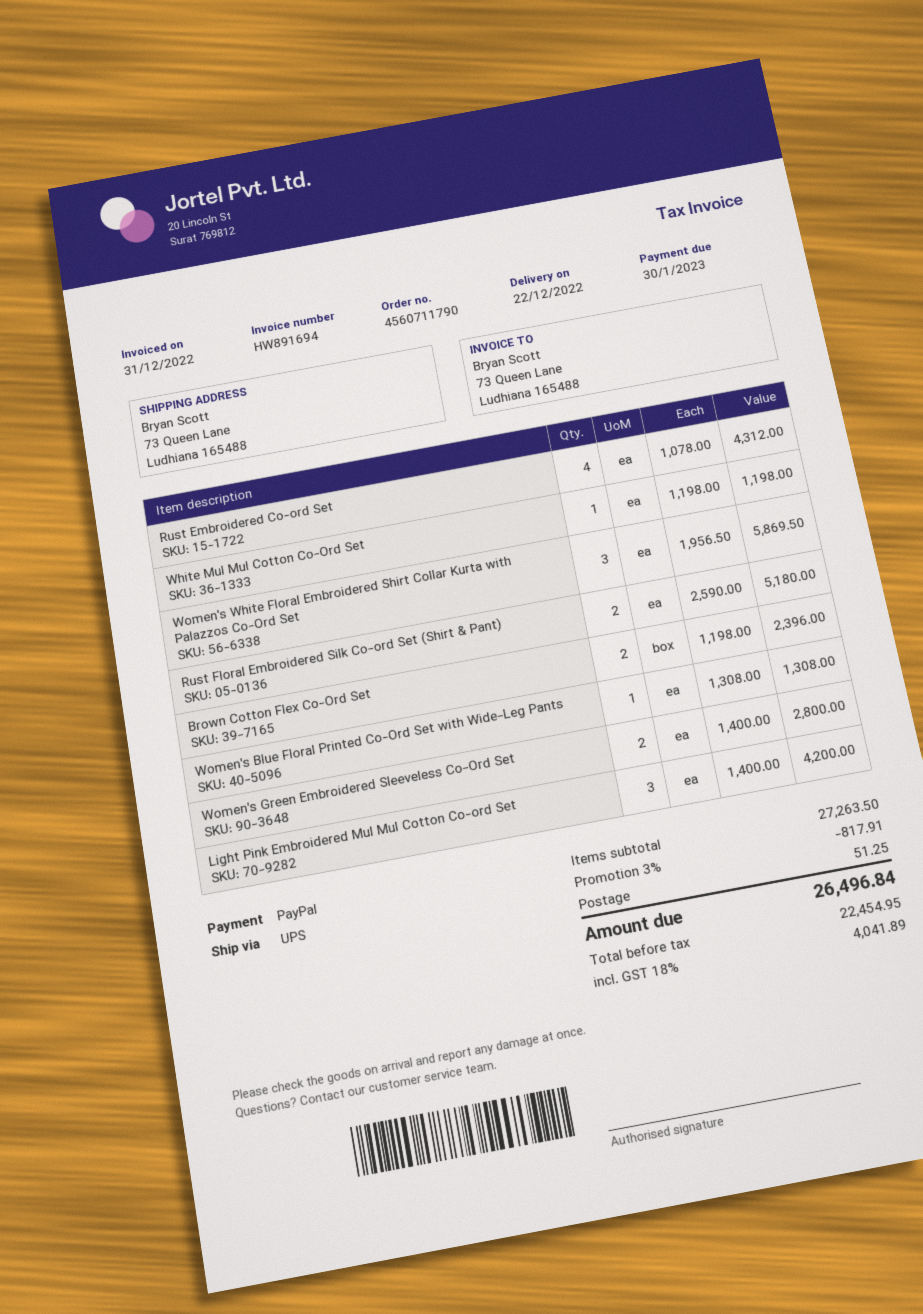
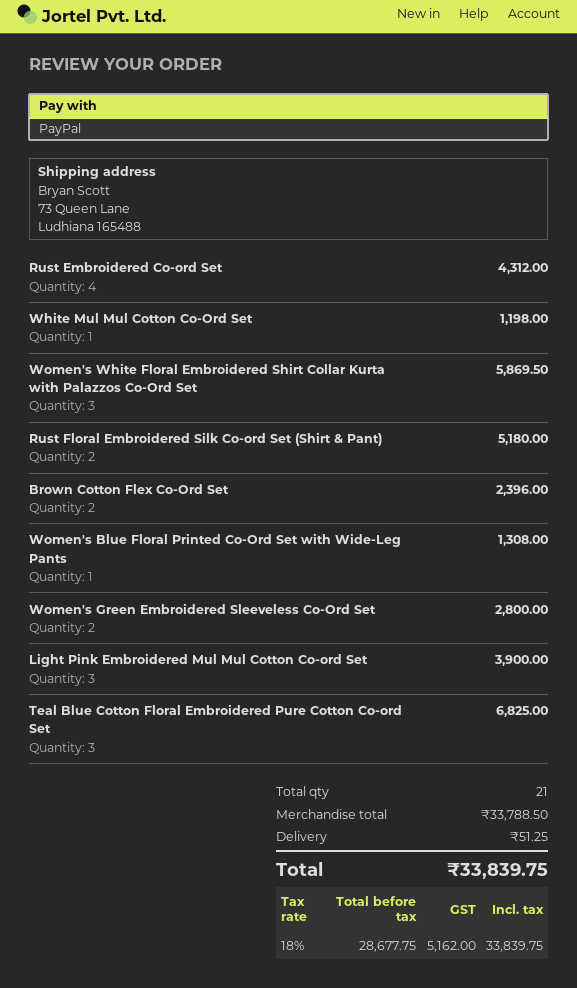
Light Pink Embroidered Mul Mul Cotton Co-ord Set: 3 for 4200.00 -> 3 for 3900.00
Teal Blue Cotton Floral Embroidered Pure Cotton Co-ord Set: none -> 3 for 6825.00
subtotal: 27263.50 -> 33788.50
discount: 3% = 817.91 -> none
net: 22454.95 -> 28677.75
tax: 18% = 4041.89 -> 18% = 5162.00
total: 26496.84 -> 33839.75

